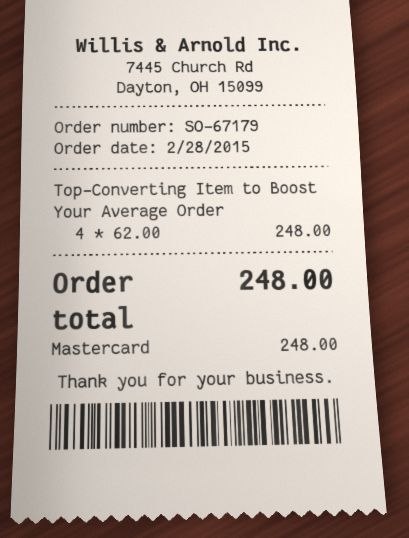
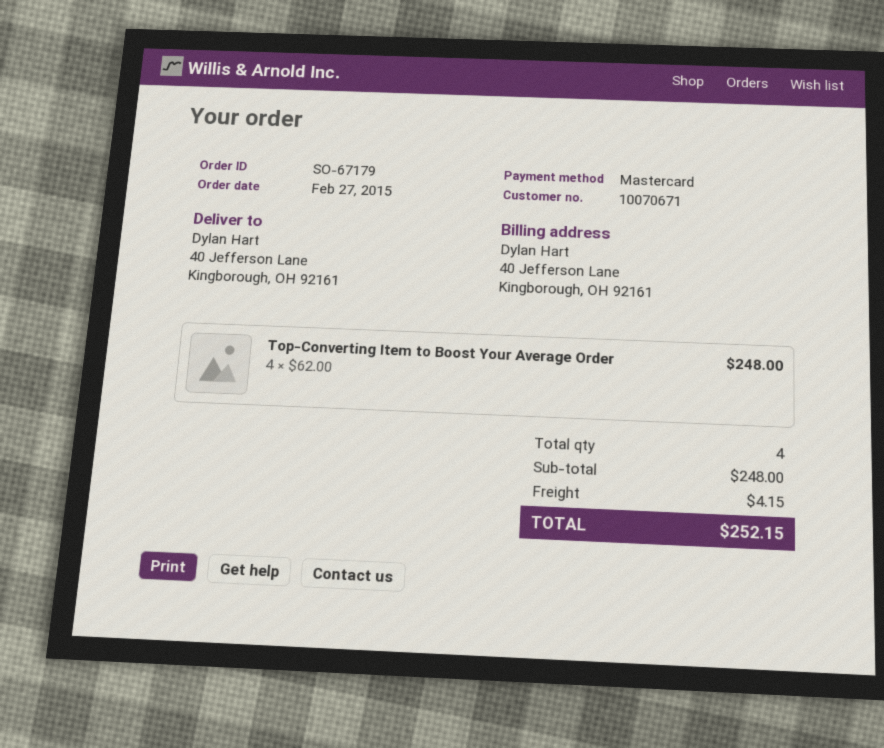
order date: 2015-02-28 -> 2015-02-27
shipping: none -> 4.15
total: 248.00 -> 252.15

